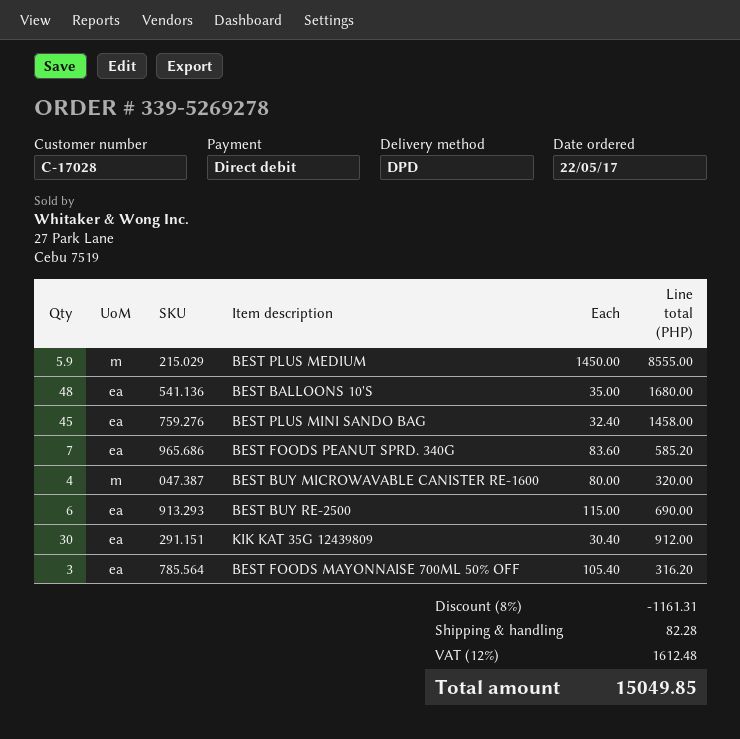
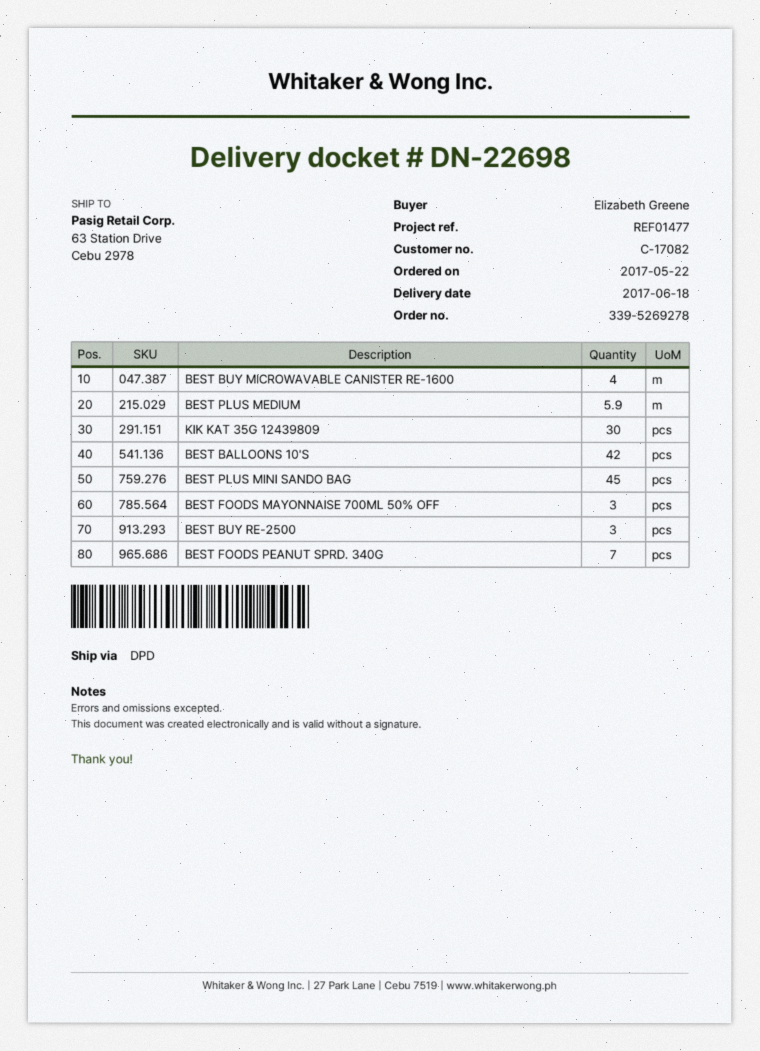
customer number: C-17028 -> C-17082
BEST BALLOONS 10'S: 48 -> 42
BEST BUY RE-2500: 6 -> 3

